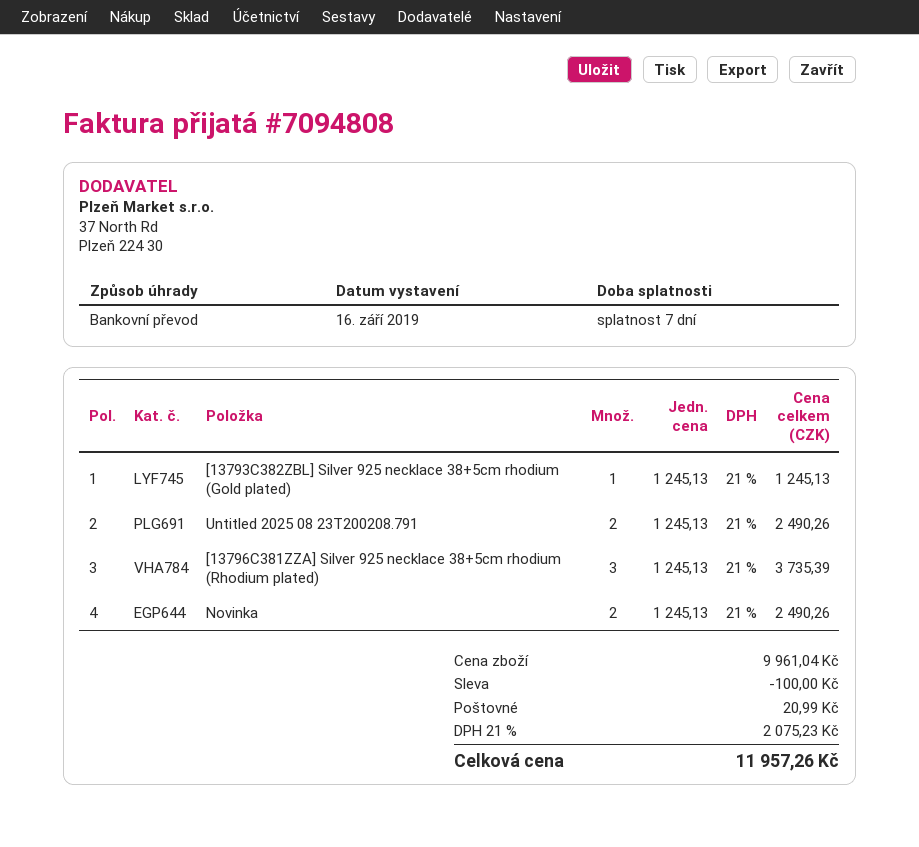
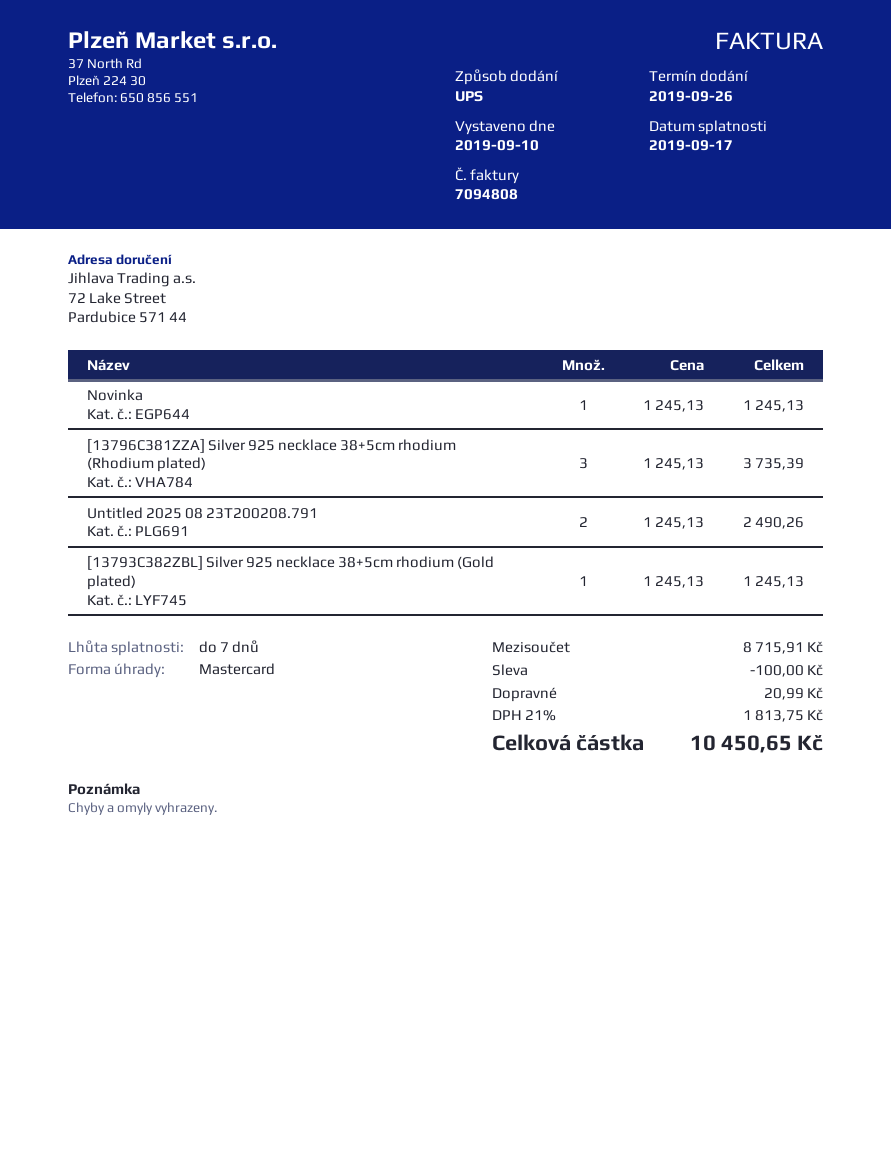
invoice date: 2019-09-16 -> 2019-09-10
payment method: bank transfer -> Mastercard
Novinka: 2 x 1245.13 = 2490.26 -> 1 x 1245.13 = 1245.13
subtotal: 9961.04 -> 8715.91
tax: 21% = 2075.23 -> 21% = 1813.75
total: 11957.26 -> 10450.65

